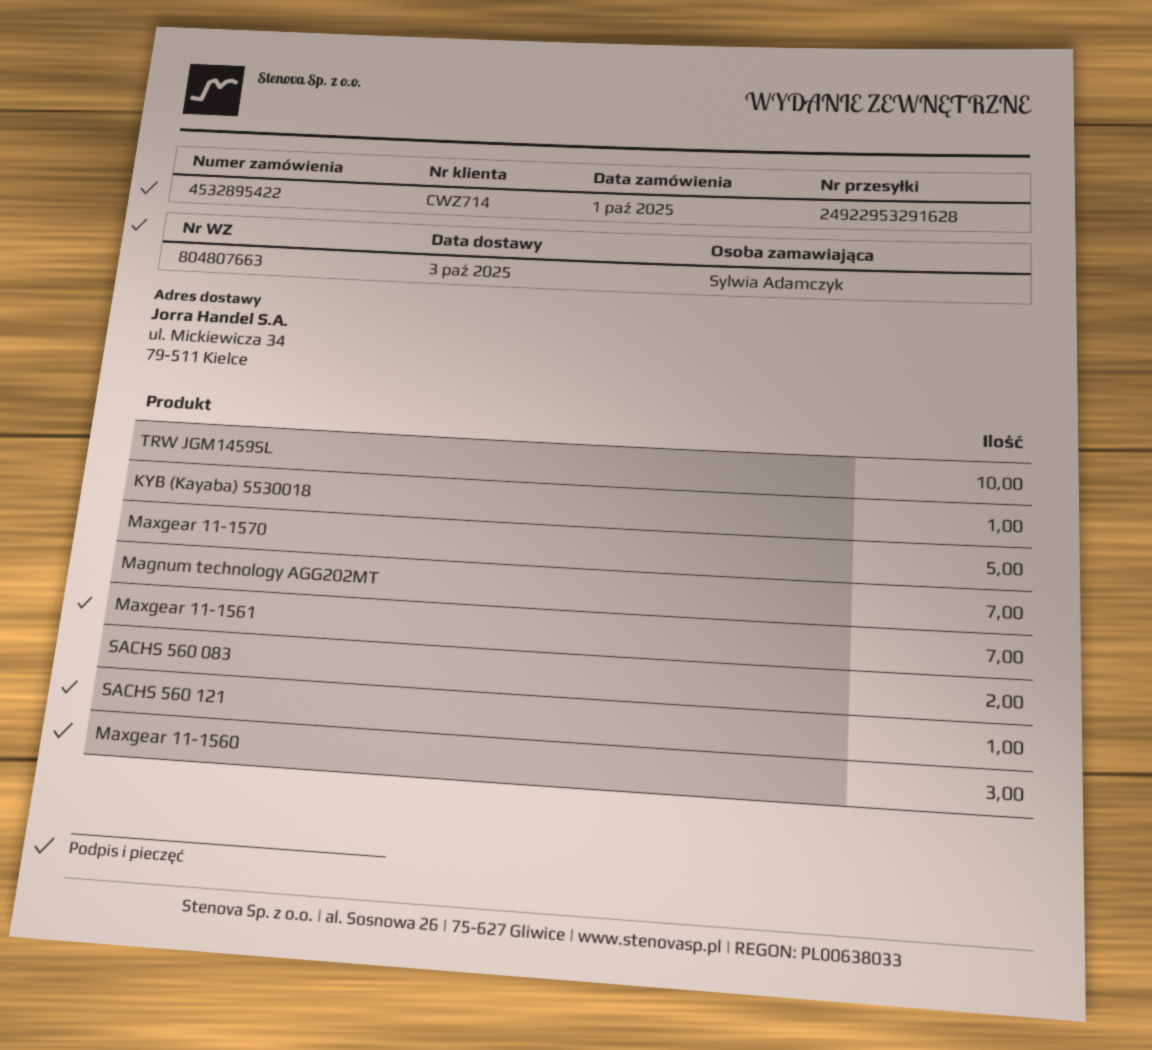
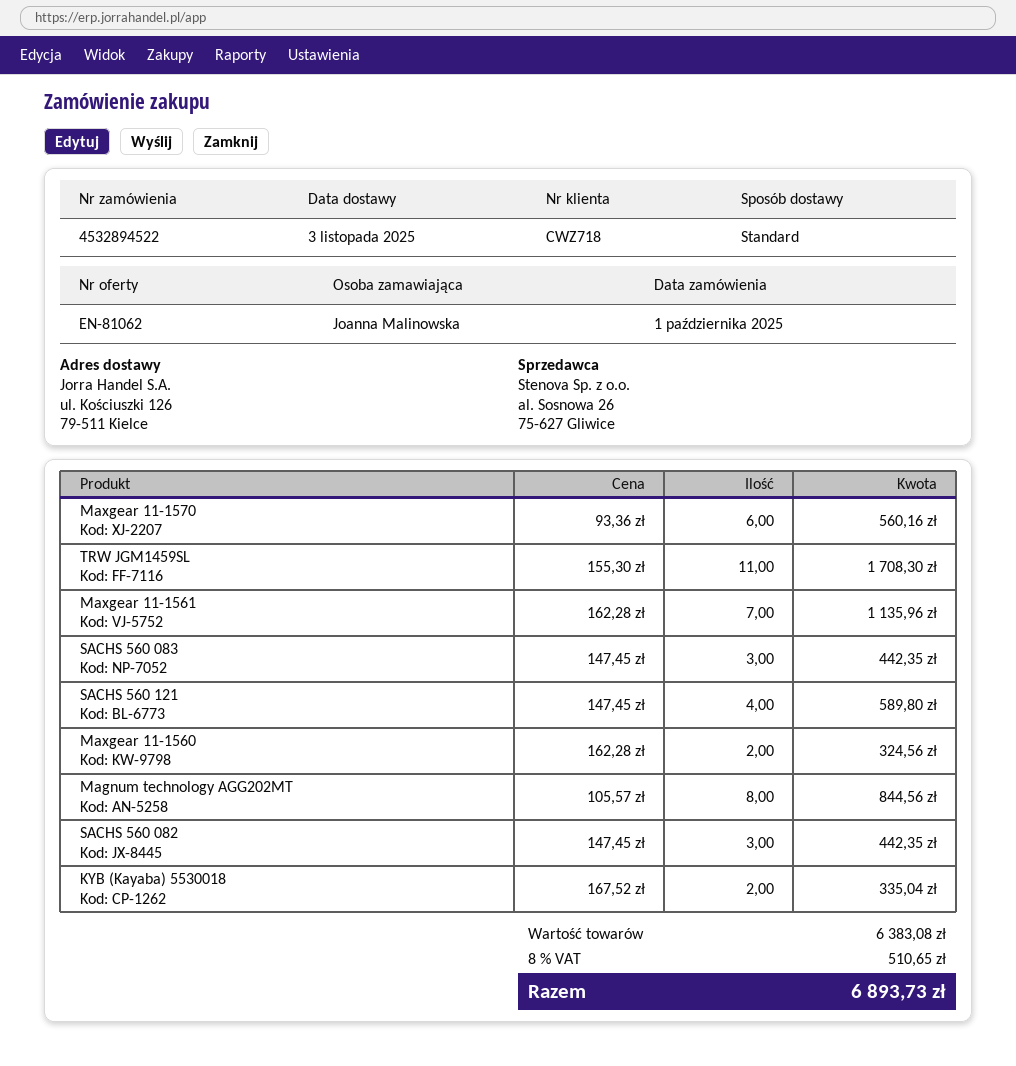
order number: 4532895422 -> 4532894522
delivery date: 2025-10-03 -> 2025-11-03
customer number: CWZ714 -> CWZ718
ordered by: Sylwia Adamczyk -> Joanna Malinowska
ship to: ul. Mickiewicza 34, 79-511 Kielce -> ul. Kościuszki 126, 79-511 Kielce
TRW JGM1459SL: 10 -> 11
KYB (Kayaba) 5530018: 1 -> 2
Maxgear 11-1570: 5 -> 6
Magnum technology AGG202MT: 7 -> 8
SACHS 560 083: 2 -> 3
SACHS 560 121: 1 -> 4
Maxgear 11-1560: 3 -> 2
SACHS 560 082: none -> 3

